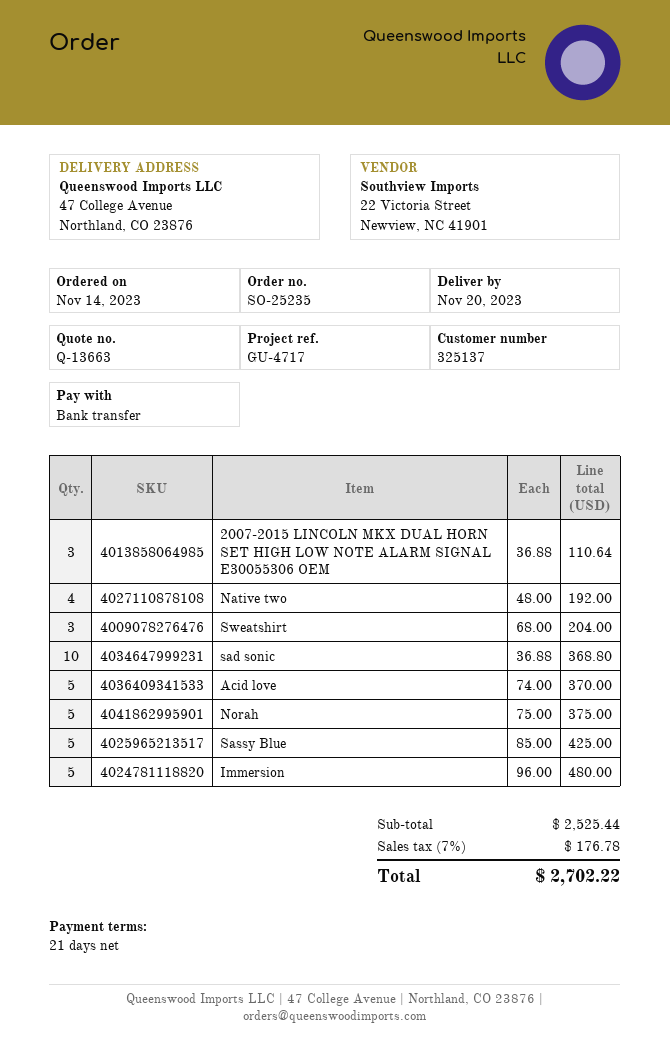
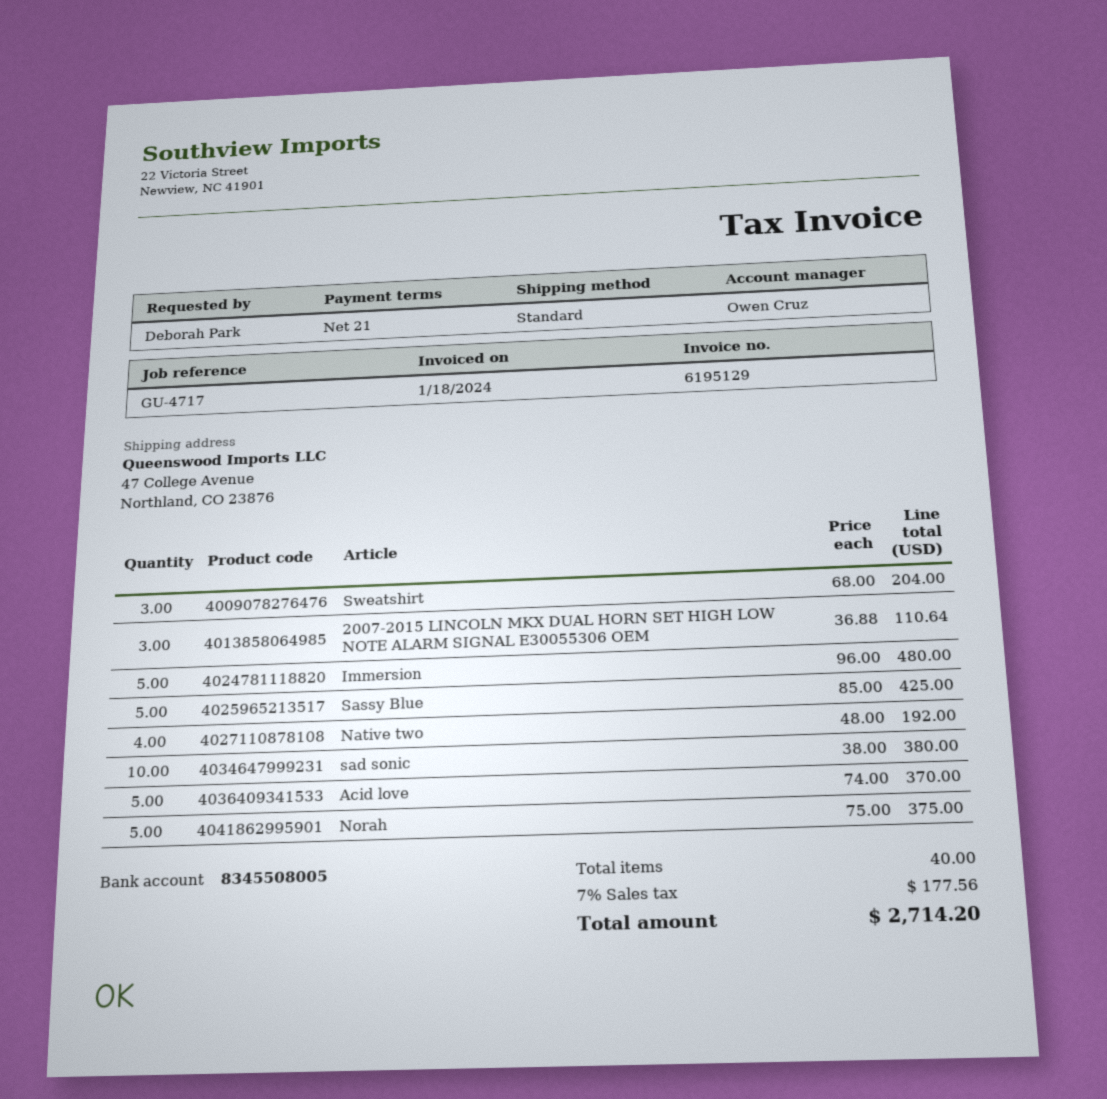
sad sonic: 10 x 36.88 = 368.80 -> 10 x 38.00 = 380.00
tax: 7% = 176.78 -> 7% = 177.56
total: 2702.22 -> 2714.20

